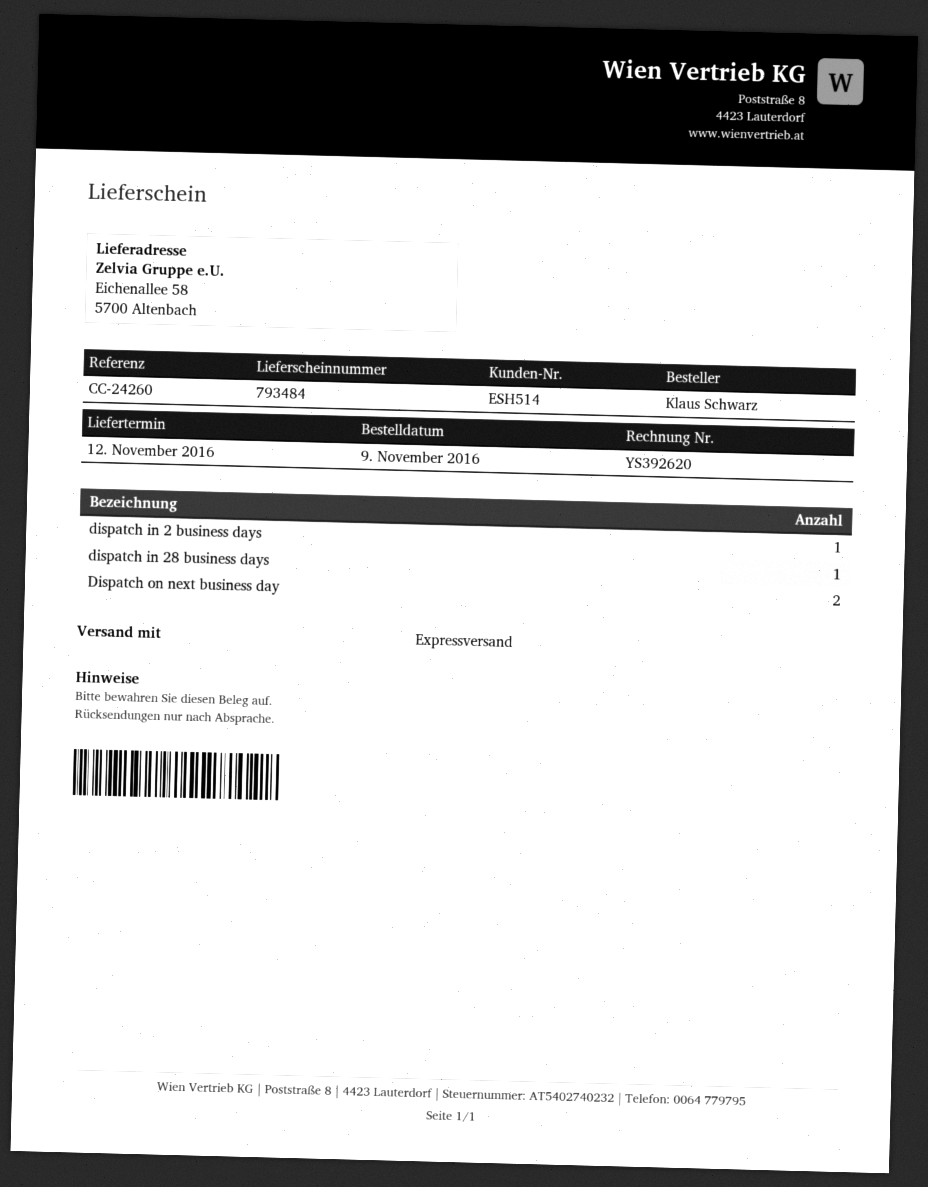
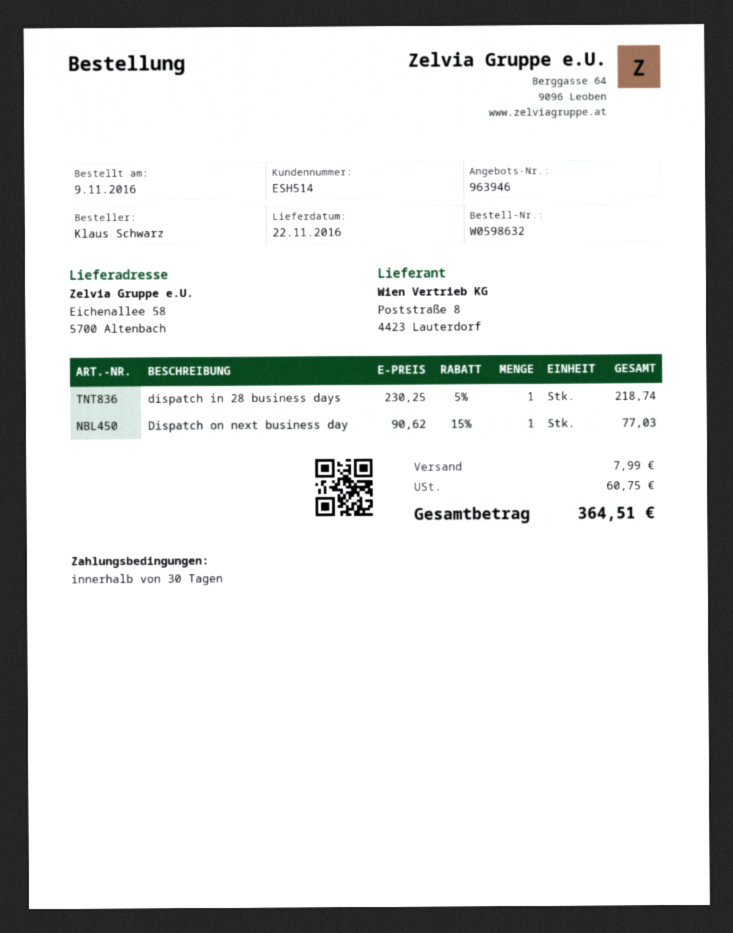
delivery date: 2016-11-12 -> 2016-11-22
dispatch in 2 business days: 1 -> none
Dispatch on next business day: 2 -> 1

